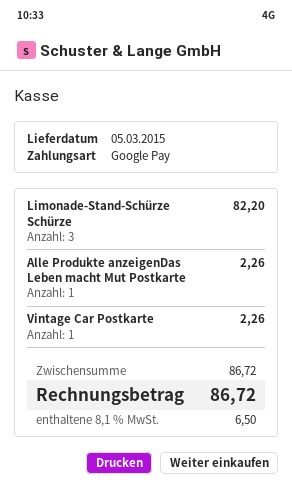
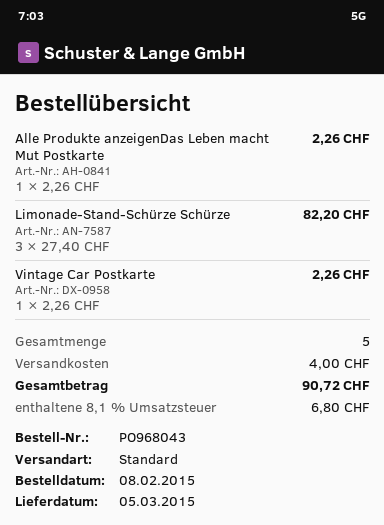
shipping: none -> 4.00
tax: 8.1% = 6.50 -> 8.1% = 6.80
total: 86.72 -> 90.72

